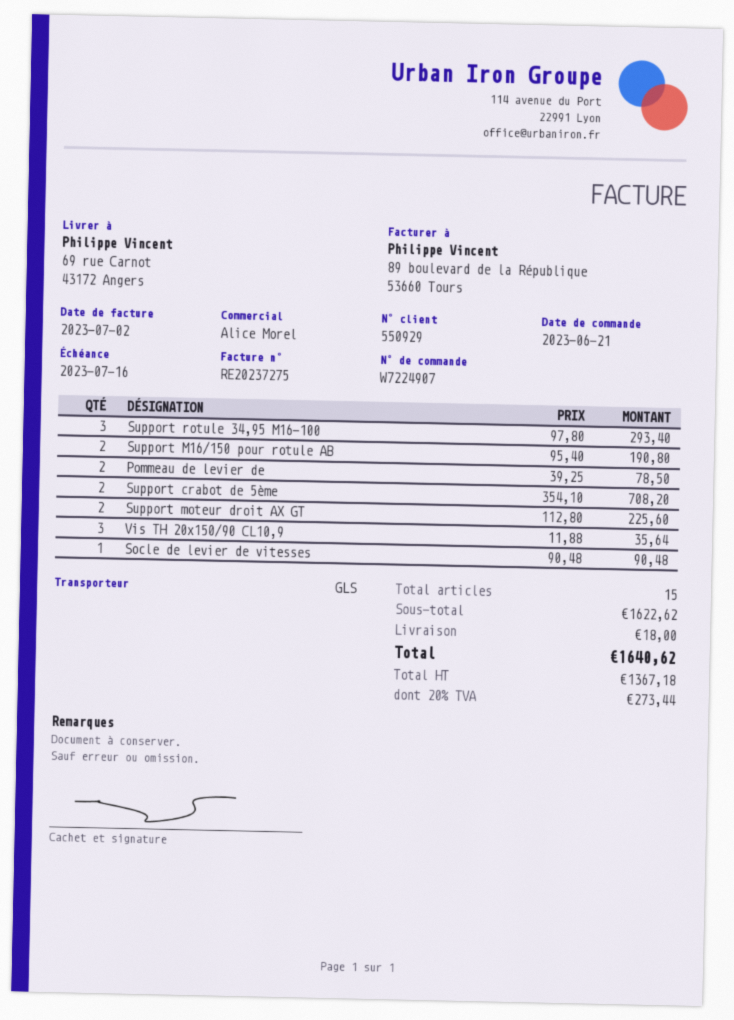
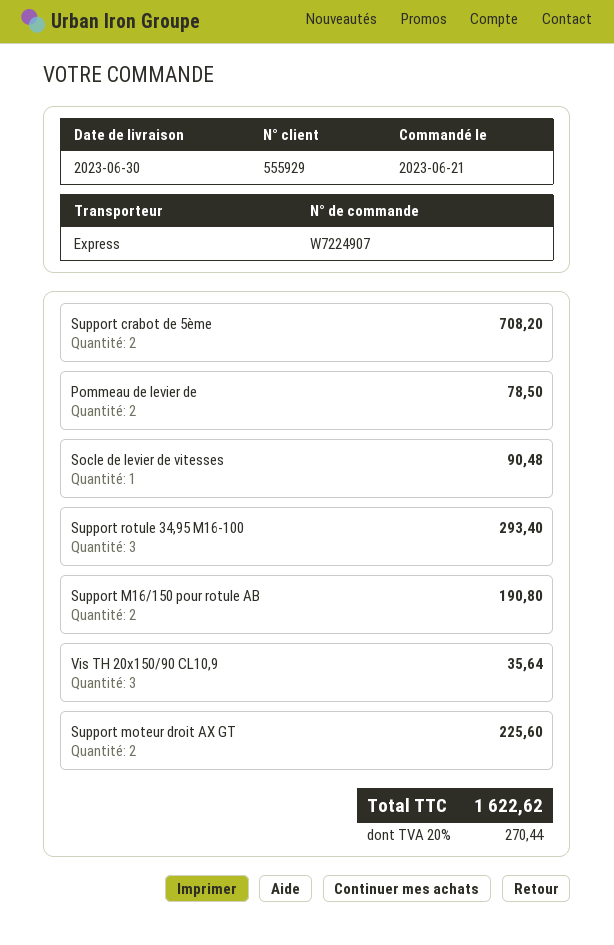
customer number: 550929 -> 555929
shipping method: GLS -> express
shipping: 18.00 -> none
tax: 20% = 273.44 -> 20% = 270.44
total: 1640.62 -> 1622.62

